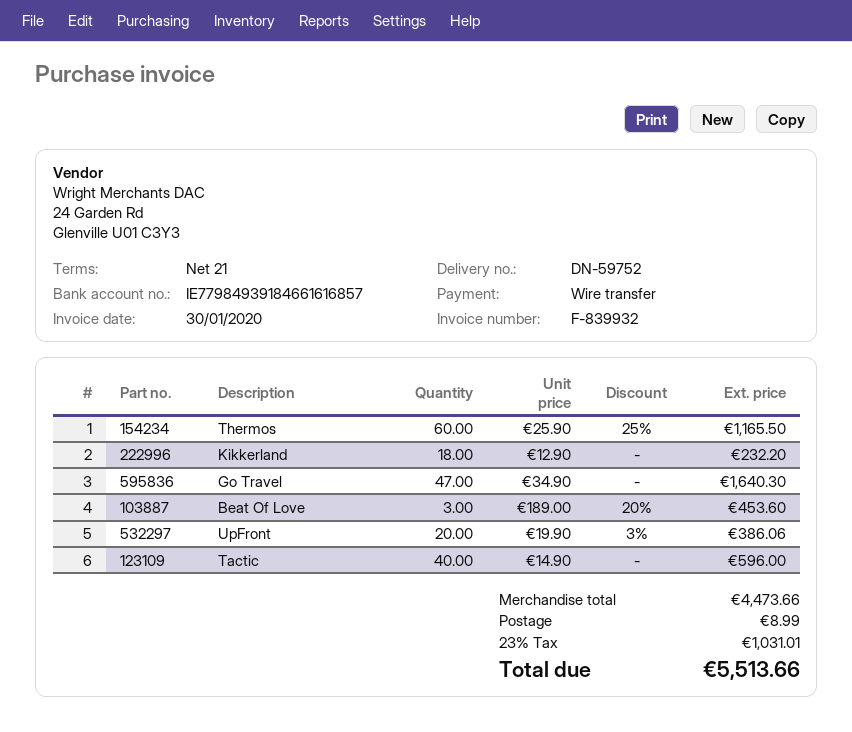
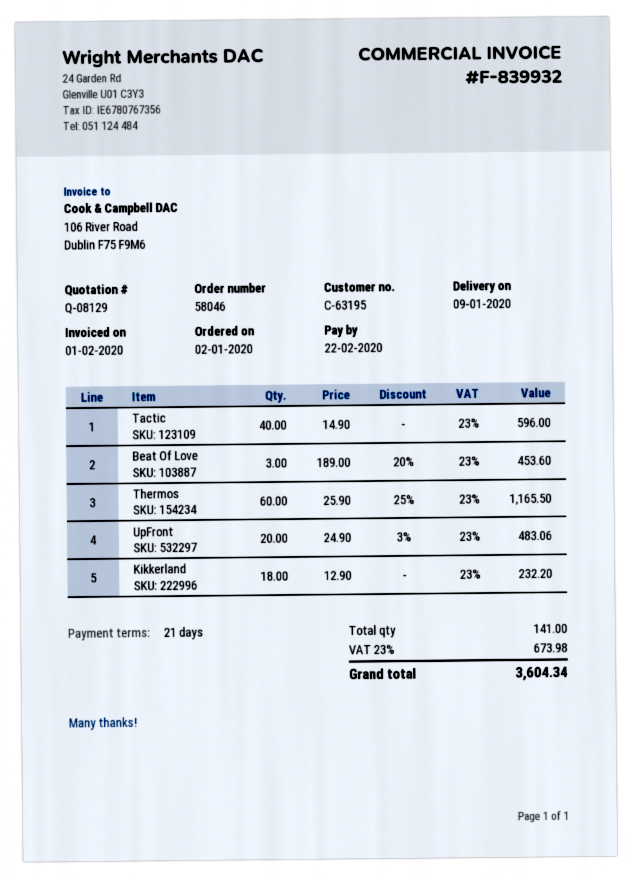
invoice date: 2020-01-30 -> 2020-02-01
Go Travel: 47 x 34.90 = 1640.30 -> none
UpFront: 20 x 19.90 - 3% = 386.06 -> 20 x 24.90 - 3% = 483.06
shipping: 8.99 -> none
tax: 23% = 1031.01 -> 23% = 673.98
total: 5513.66 -> 3604.34

